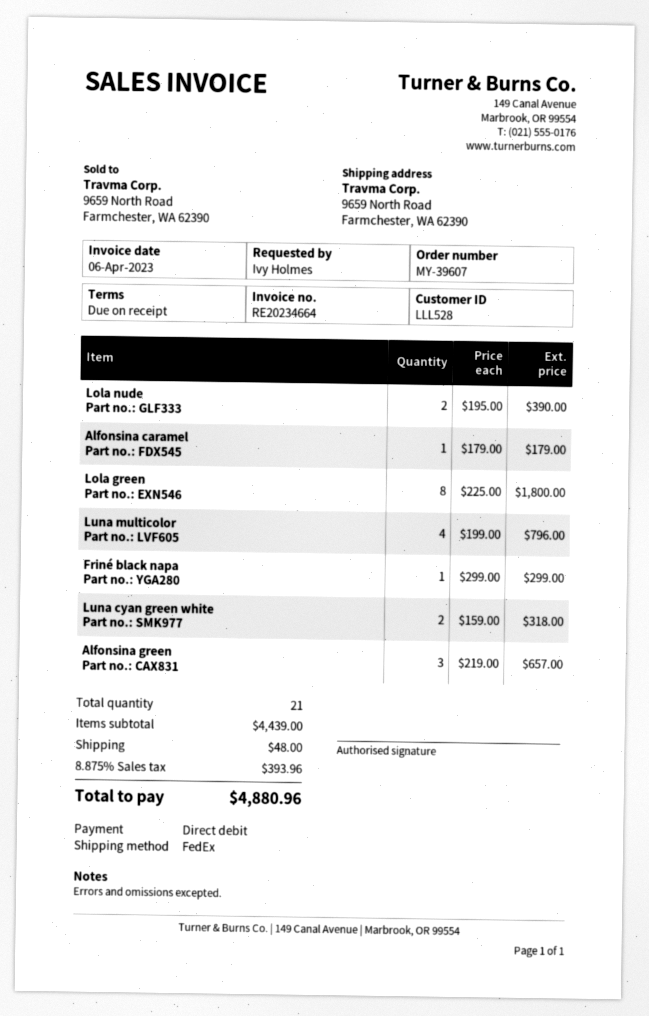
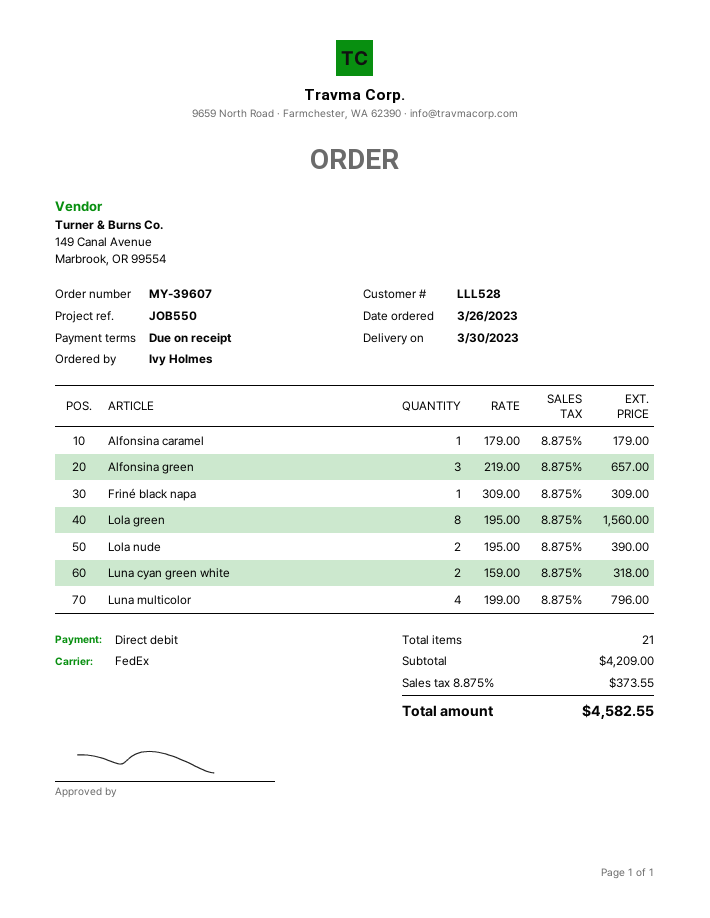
Lola green: 8 x 225.00 = 1800.00 -> 8 x 195.00 = 1560.00
Friné black napa: 1 x 299.00 = 299.00 -> 1 x 309.00 = 309.00
subtotal: 4439.00 -> 4209.00
shipping: 48.00 -> none
tax: 8.875% = 393.96 -> 8.875% = 373.55
total: 4880.96 -> 4582.55

